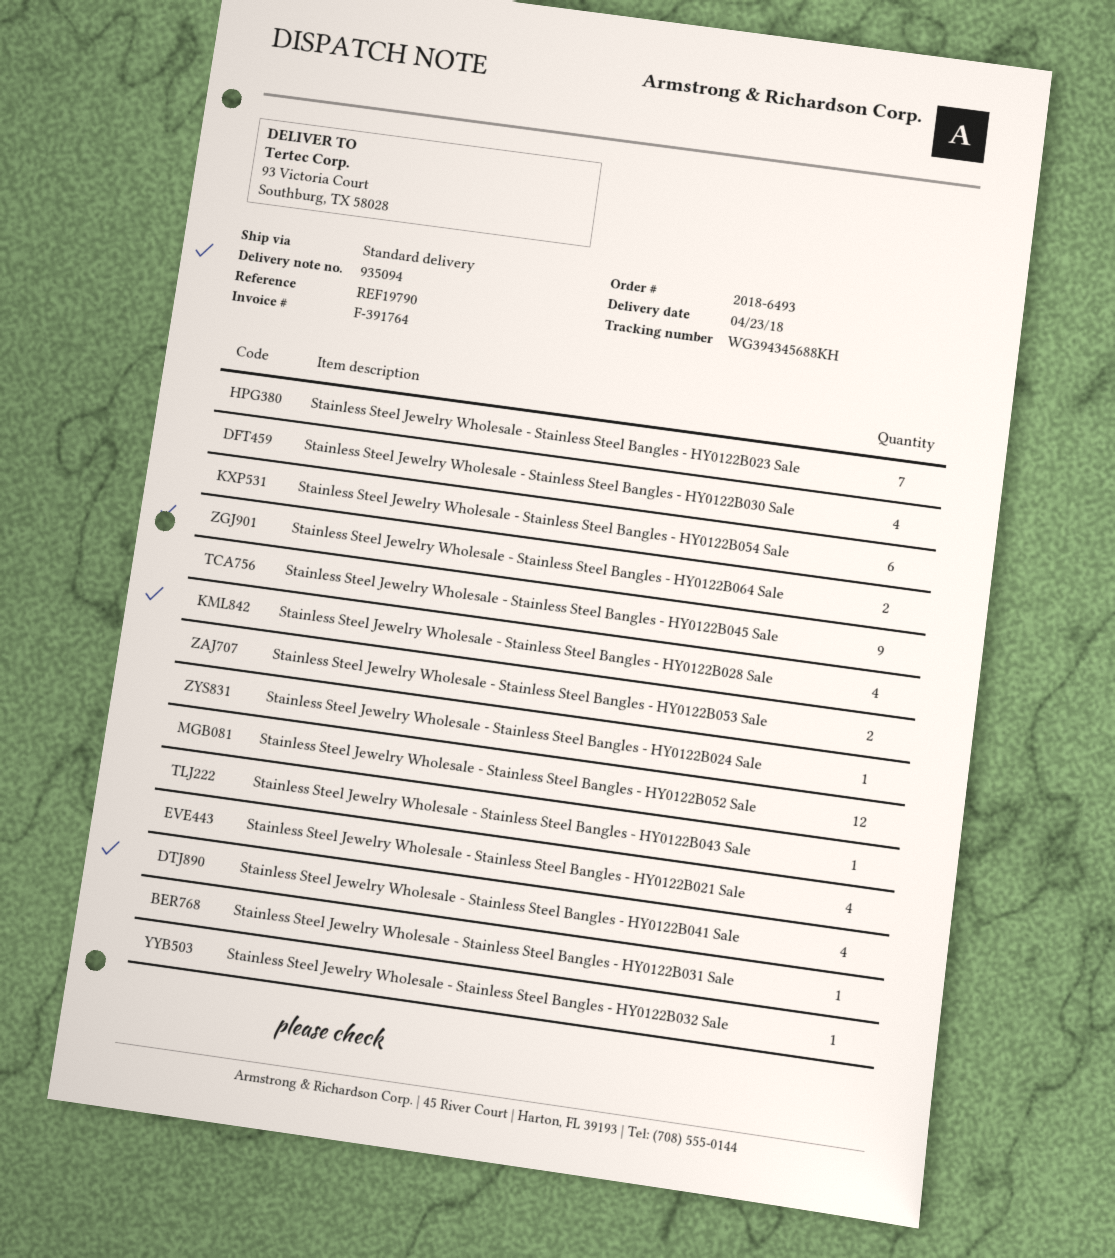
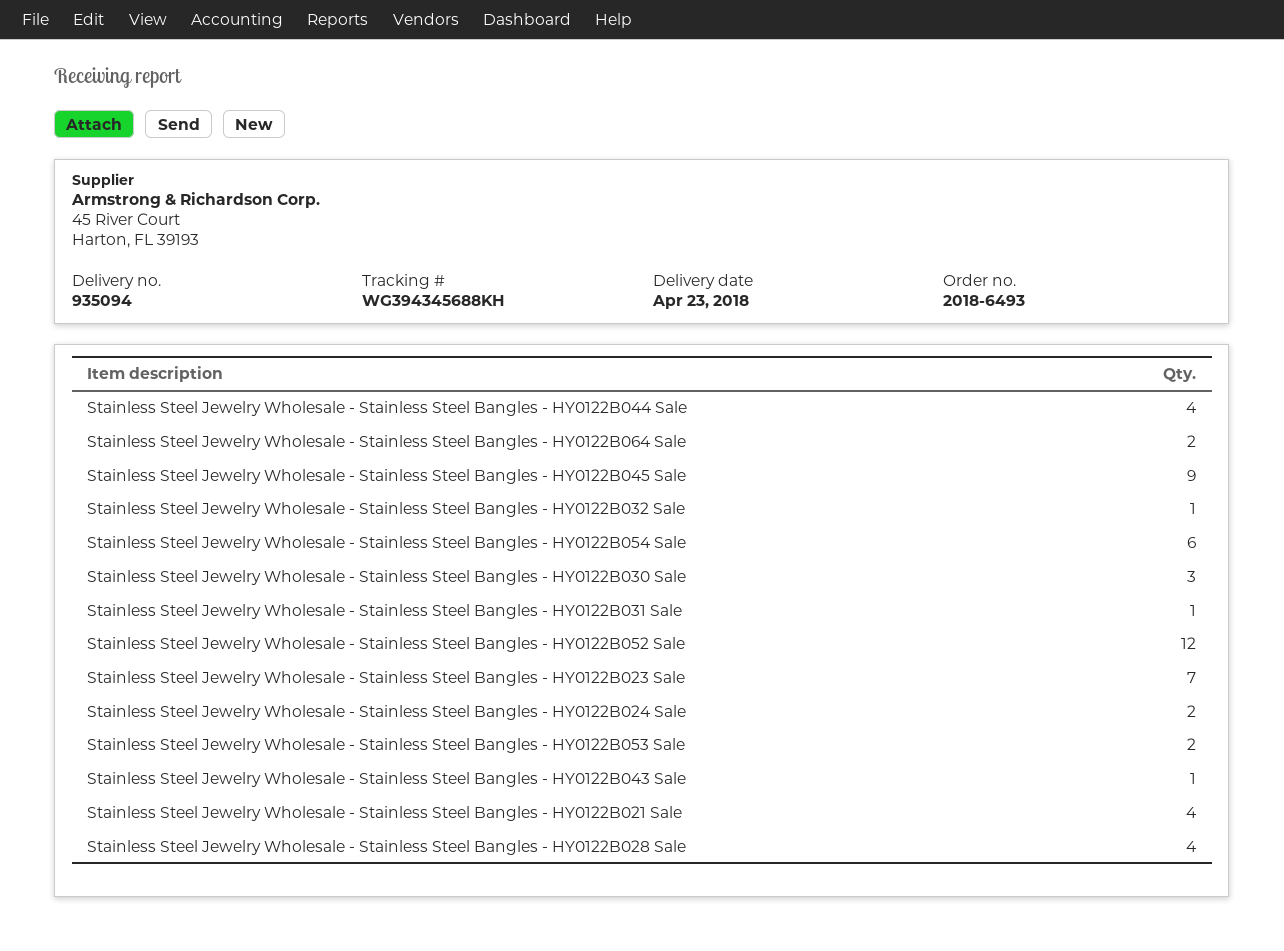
Stainless Steel Jewelry Wholesale - Stainless Steel Bangles - HY0122B030 Sale: 4 -> 3
Stainless Steel Jewelry Wholesale - Stainless Steel Bangles - HY0122B024 Sale: 1 -> 2
Stainless Steel Jewelry Wholesale - Stainless Steel Bangles - HY0122B041 Sale: 4 -> none
Stainless Steel Jewelry Wholesale - Stainless Steel Bangles - HY0122B044 Sale: none -> 4

